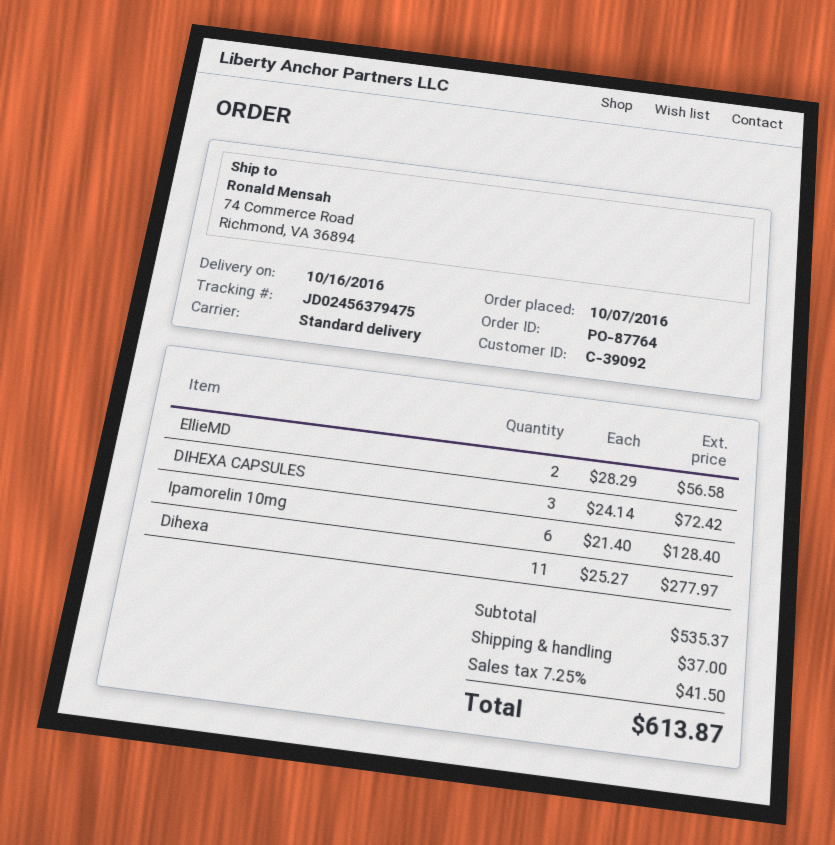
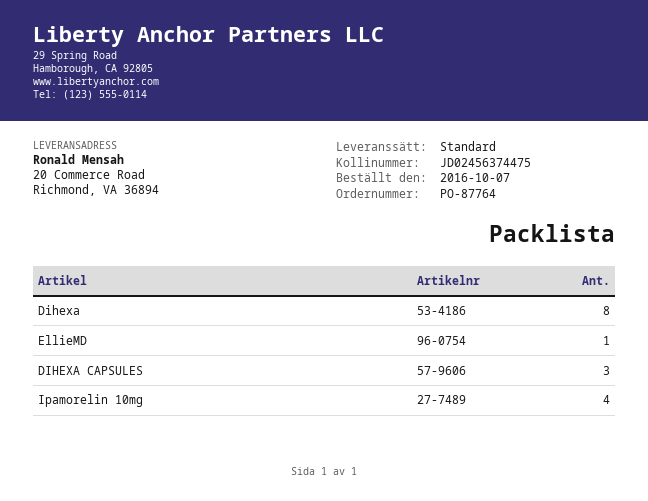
tracking number: JD02456379475 -> JD02456374475
ship to: 74 Commerce Road, Richmond, VA 36894 -> 20 Commerce Road, Richmond, VA 36894
EllieMD: 2 -> 1
Ipamorelin 10mg: 6 -> 4
Dihexa: 11 -> 8

